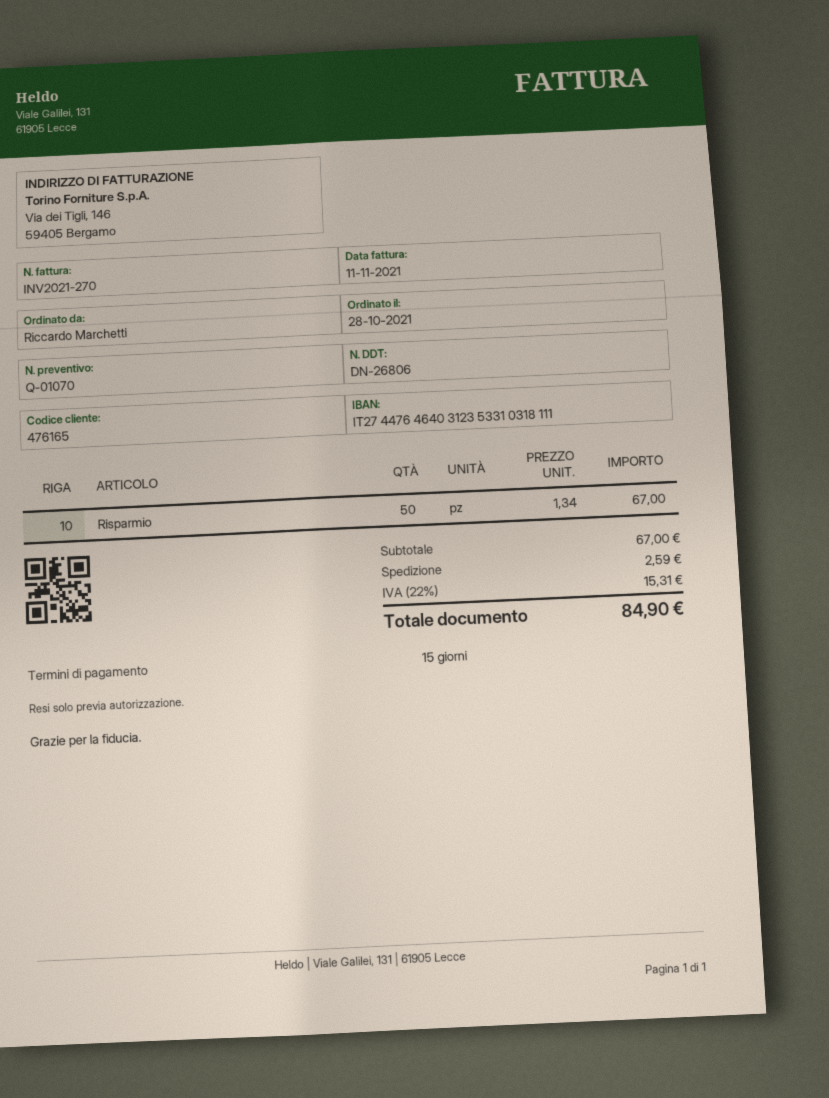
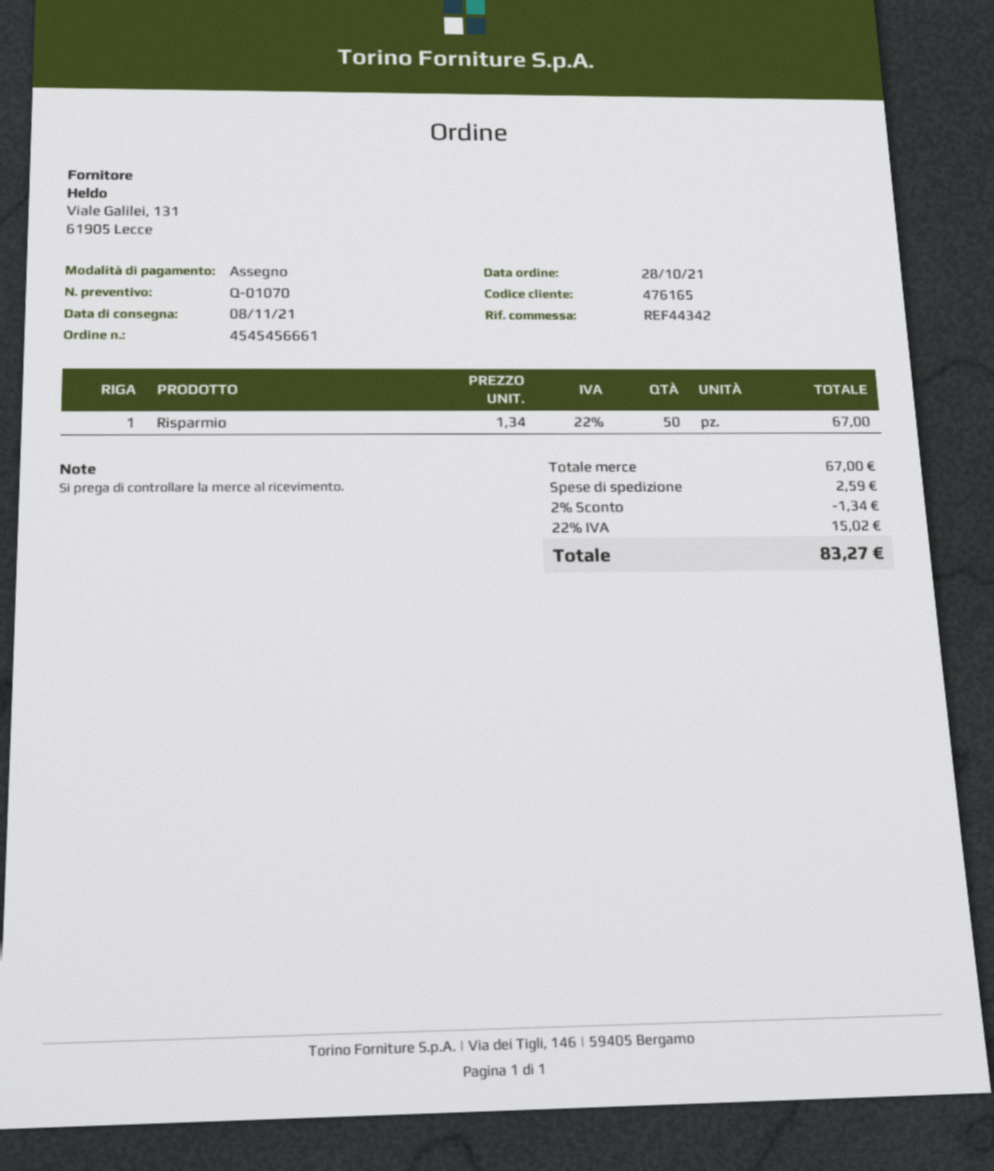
discount: none -> 2% = 1.34
tax: 22% = 15.31 -> 22% = 15.02
total: 84.90 -> 83.27

